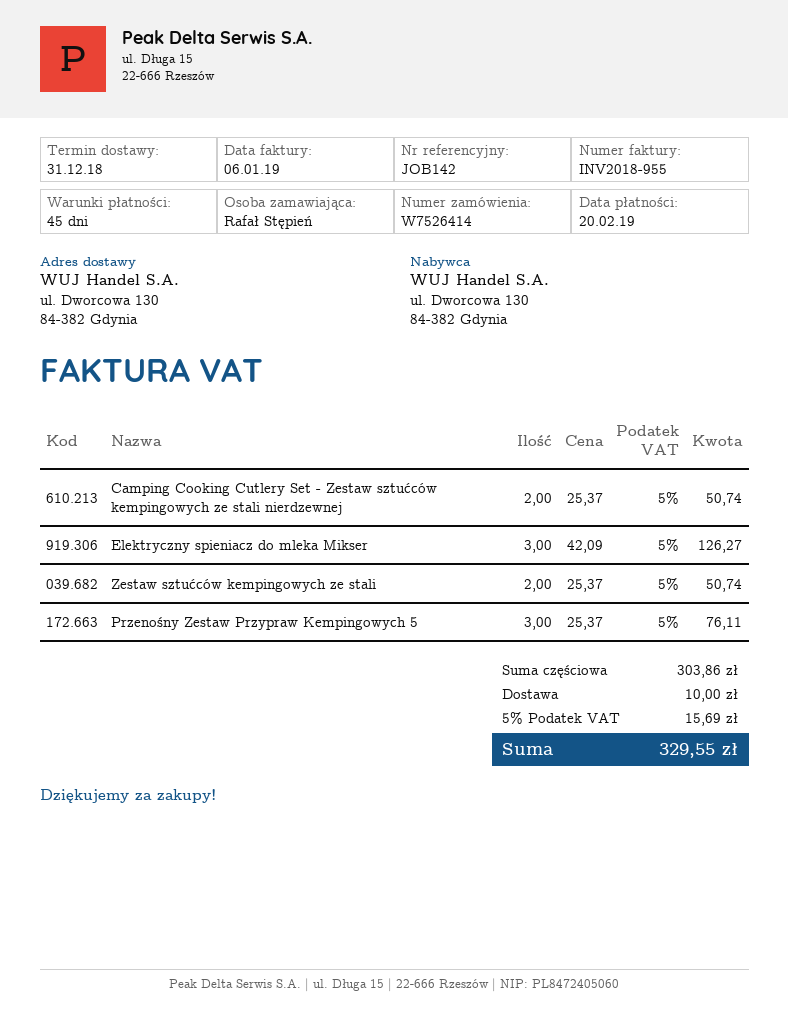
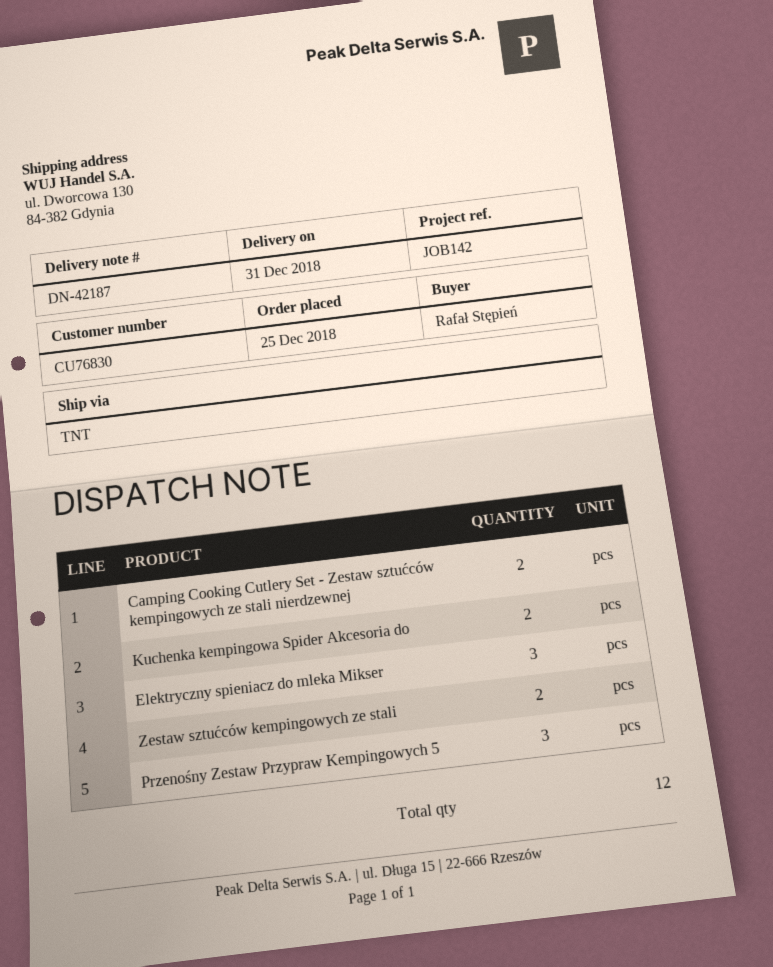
Kuchenka kempingowa Spider Akcesoria do: none -> 2

